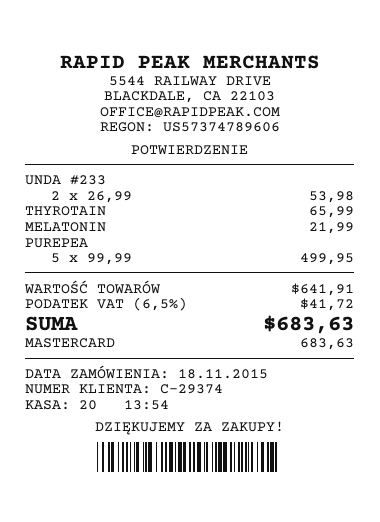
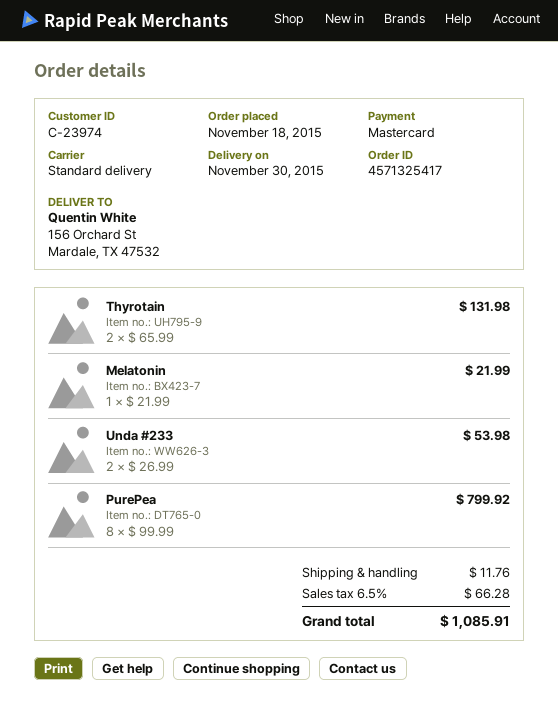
customer number: C-29374 -> C-23974
THYROTAIN: 1 x 65.99 = 65.99 -> 2 x 65.99 = 131.98
PUREPEA: 5 x 99.99 = 499.95 -> 8 x 99.99 = 799.92
shipping: none -> 11.76
tax: 6.5% = 41.72 -> 6.5% = 66.28
total: 683.63 -> 1085.91

